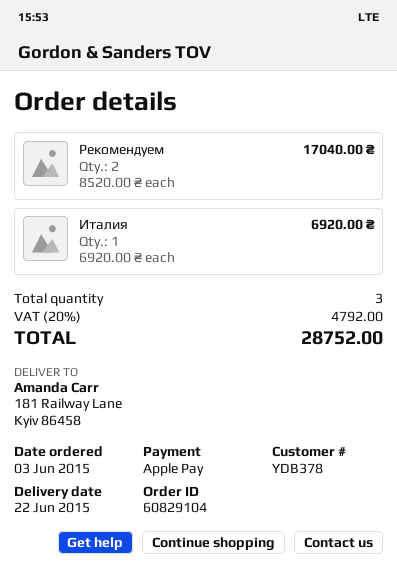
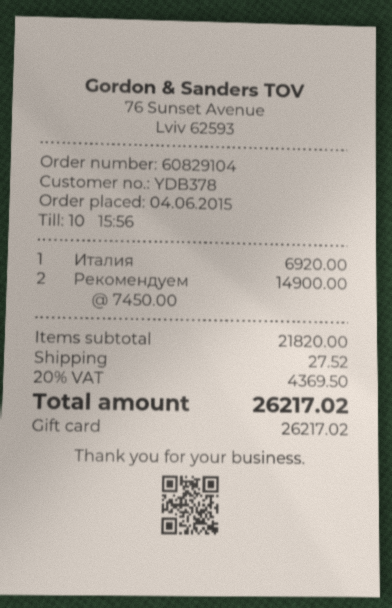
order date: 2015-06-03 -> 2015-06-04
payment method: Apple Pay -> gift card
Рекомендуем: 2 x 8520.00 = 17040.00 -> 2 x 7450.00 = 14900.00
shipping: none -> 27.52
tax: 20% = 4792.00 -> 20% = 4369.50
total: 28752.00 -> 26217.02

